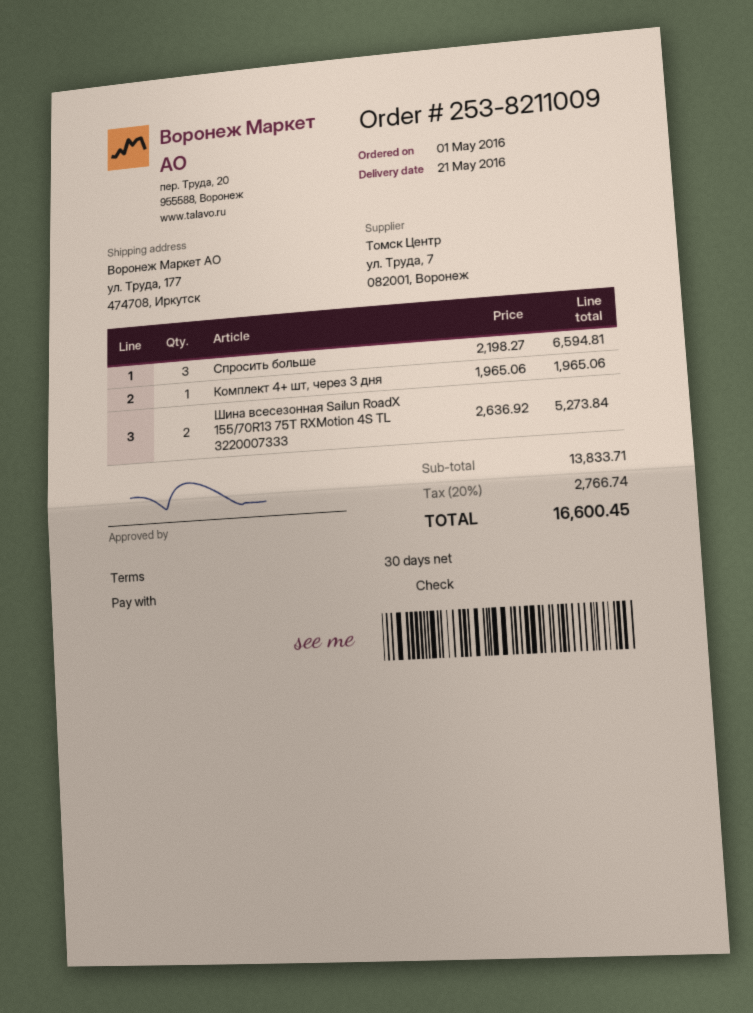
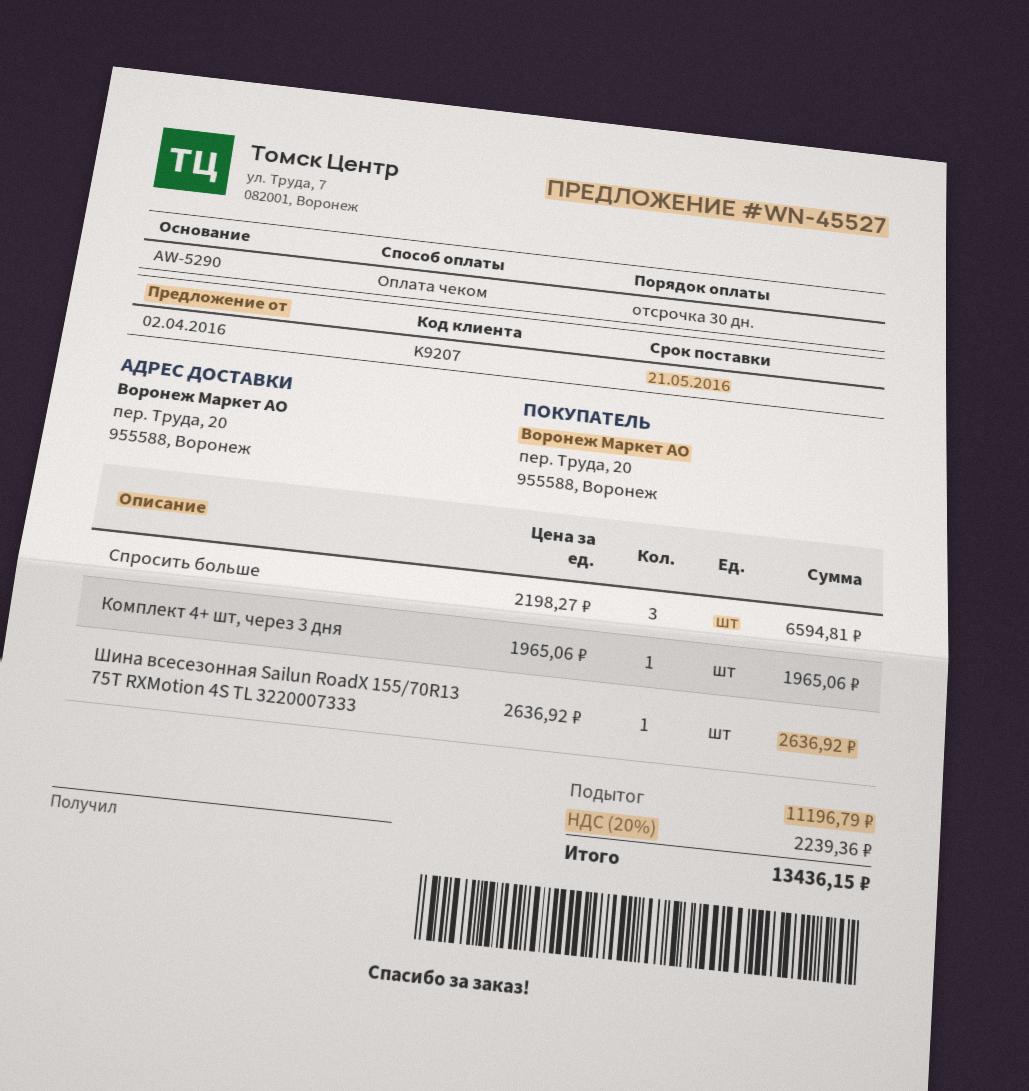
ship to: ул. Труда, 177, 474708, Иркутск -> пер. Труда, 20, 955588, Воронеж
Шина всесезонная Sailun RoadX 155/70R13 75T RXMotion 4S TL 3220007333: 2 x 2636.92 = 5273.84 -> 1 x 2636.92 = 2636.92
subtotal: 13833.71 -> 11196.79
tax: 20% = 2766.74 -> 20% = 2239.36
total: 16600.45 -> 13436.15

